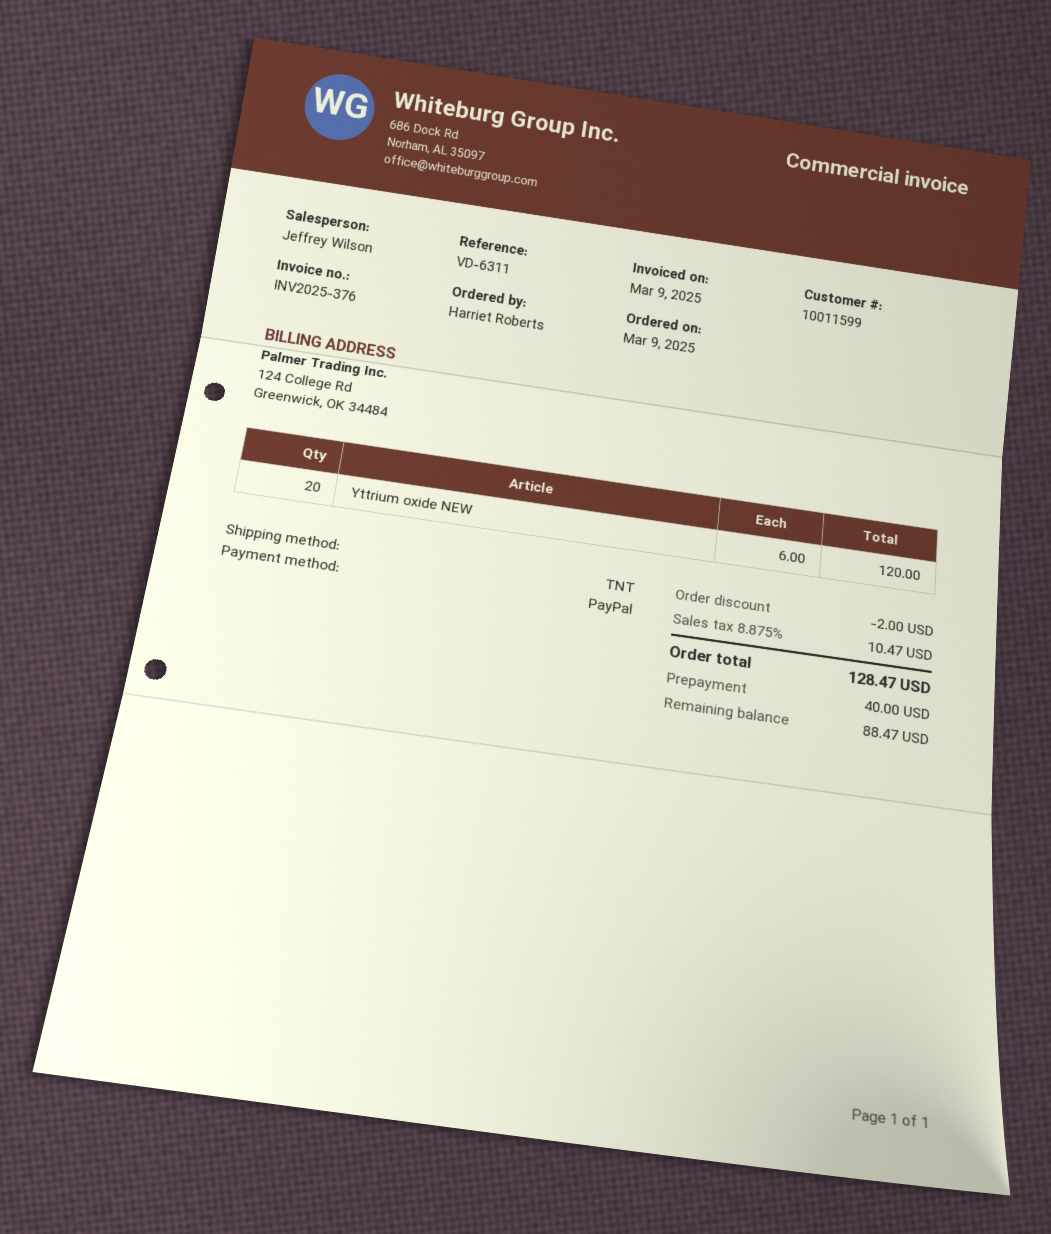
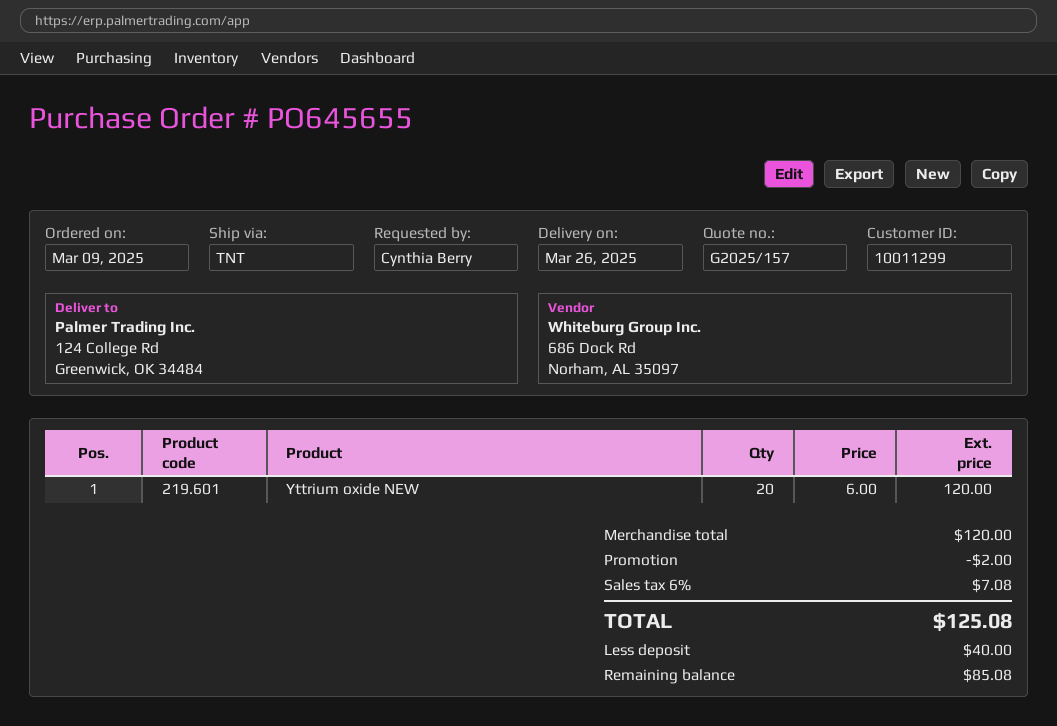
customer number: 10011599 -> 10011299
ordered by: Harriet Roberts -> Cynthia Berry
tax: 8.875% = 10.47 -> 6% = 7.08
total: 128.47 -> 125.08
balance: 88.47 -> 85.08

